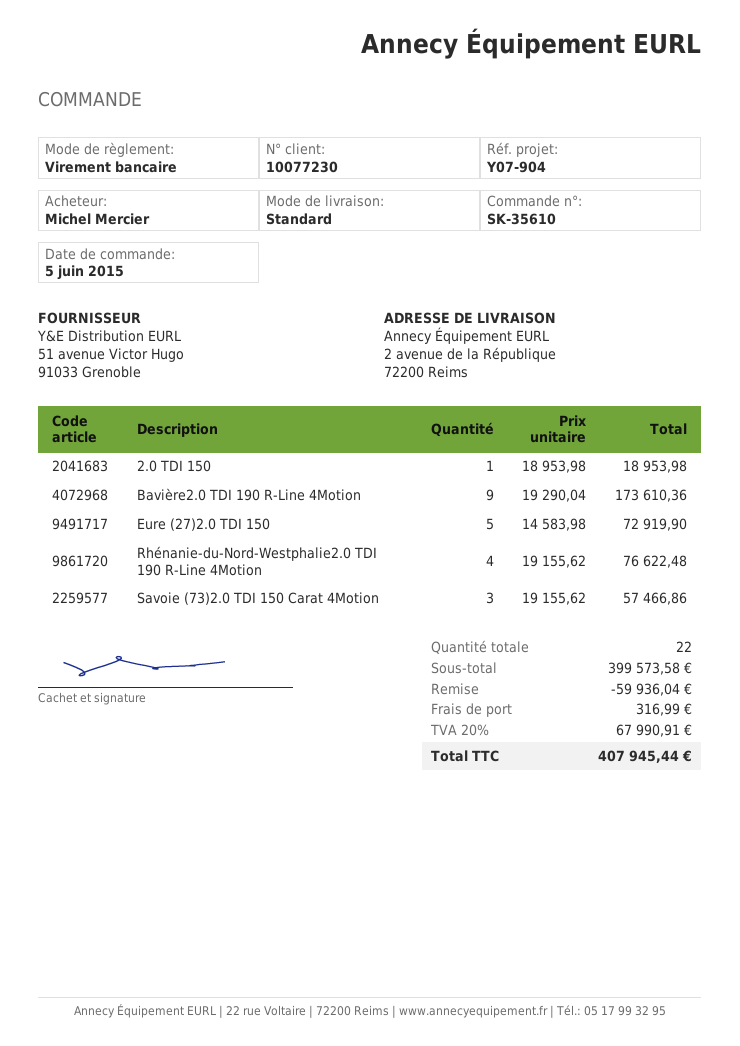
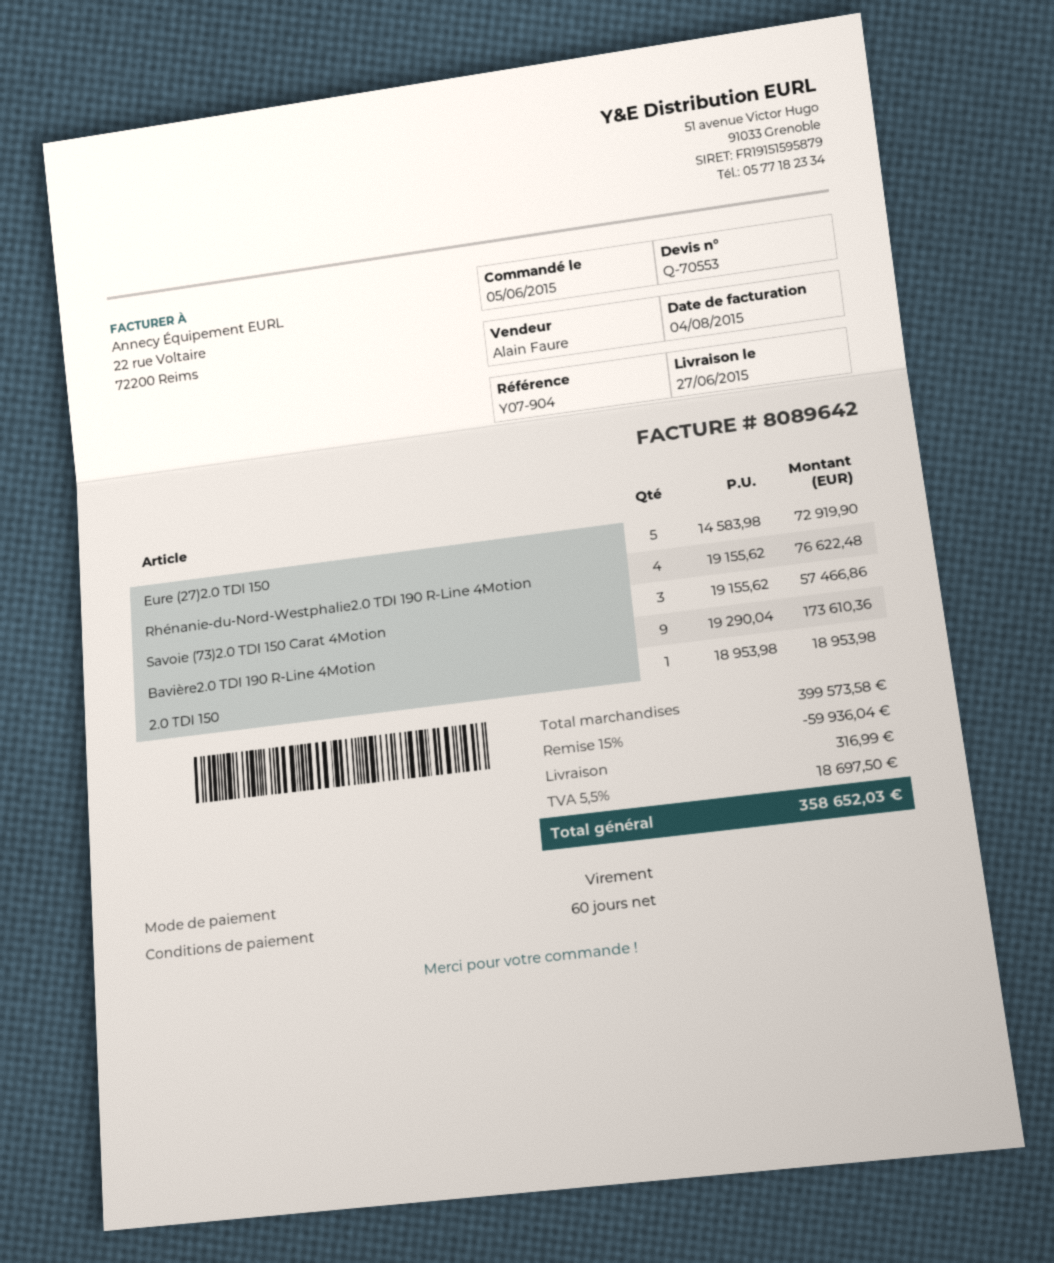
tax: 20% = 67990.91 -> 5.5% = 18697.50
total: 407945.44 -> 358652.03

